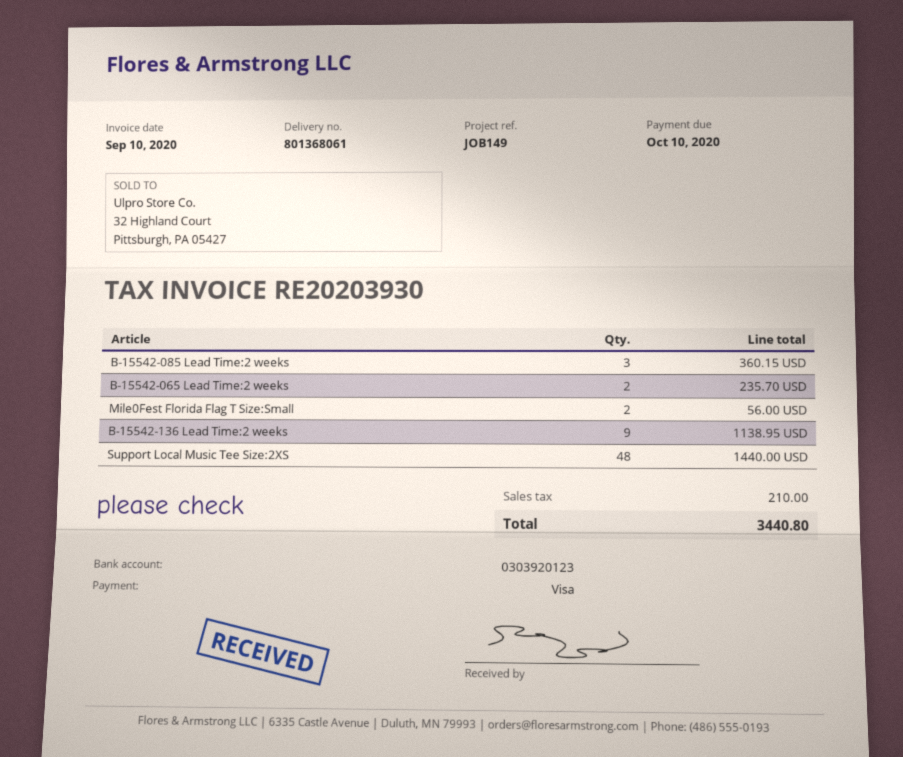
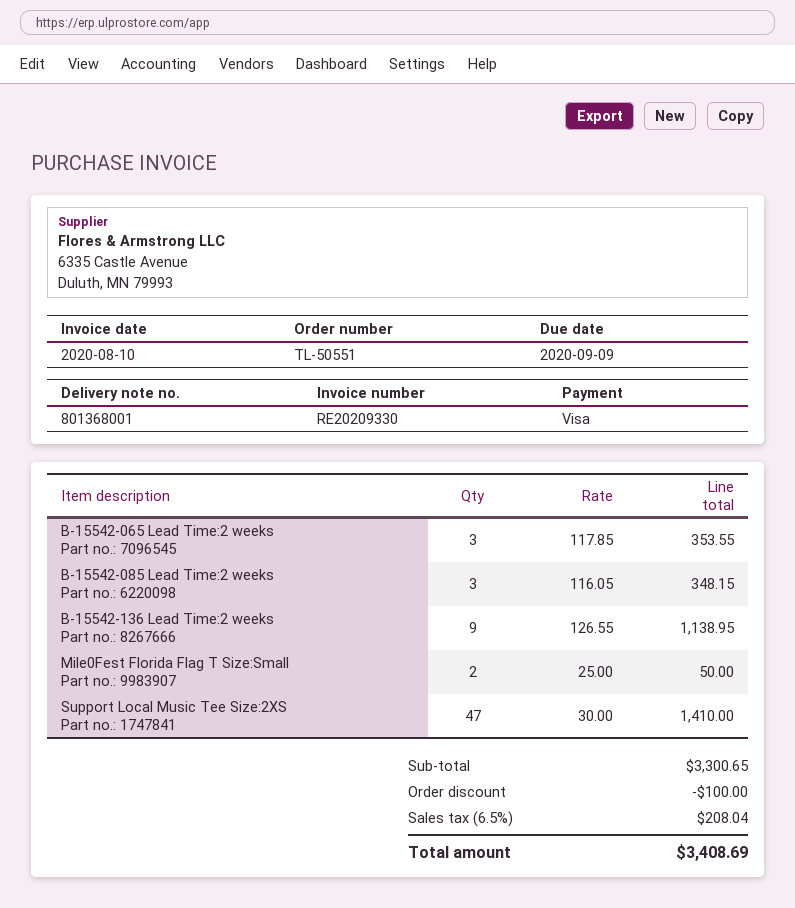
delivery note number: 801368061 -> 801368001
invoice number: RE20203930 -> RE20209330
invoice date: 2020-09-10 -> 2020-08-10
due date: 2020-10-10 -> 2020-09-09
B-15542-085 Lead Time:2 weeks: 3 for 360.15 -> 3 for 348.15
B-15542-065 Lead Time:2 weeks: 2 for 235.70 -> 3 for 353.55
Mile0Fest Florida Flag T Size:Small: 2 for 56.00 -> 2 for 50.00
Support Local Music Tee Size:2XS: 48 for 1440.00 -> 47 for 1410.00
discount: none -> 100.00
tax: 210.00 -> 208.04
total: 3440.80 -> 3408.69

